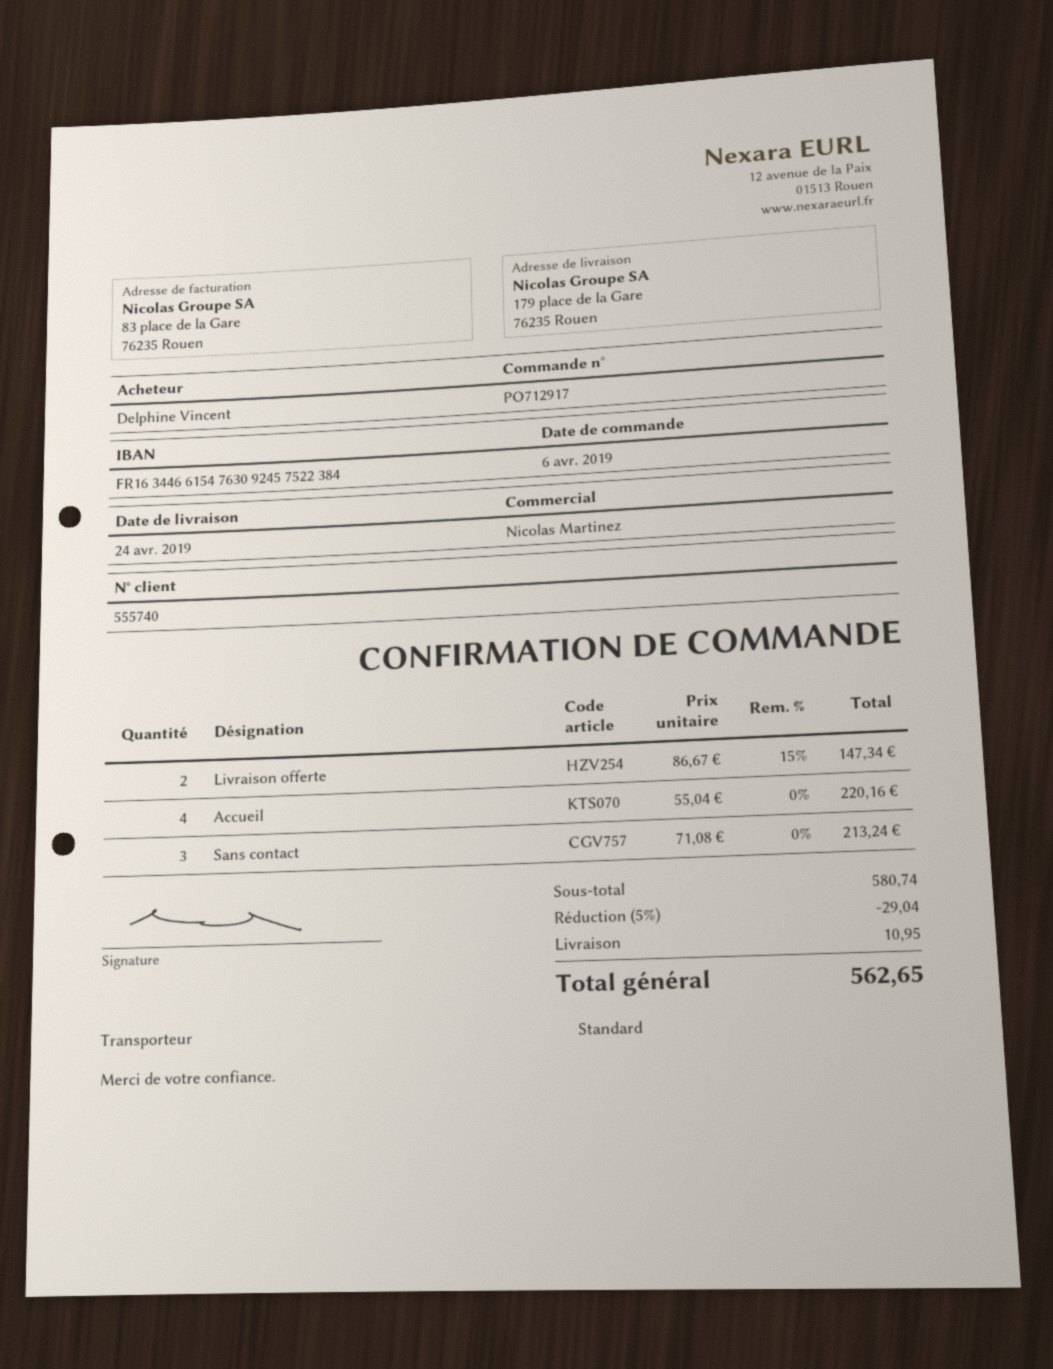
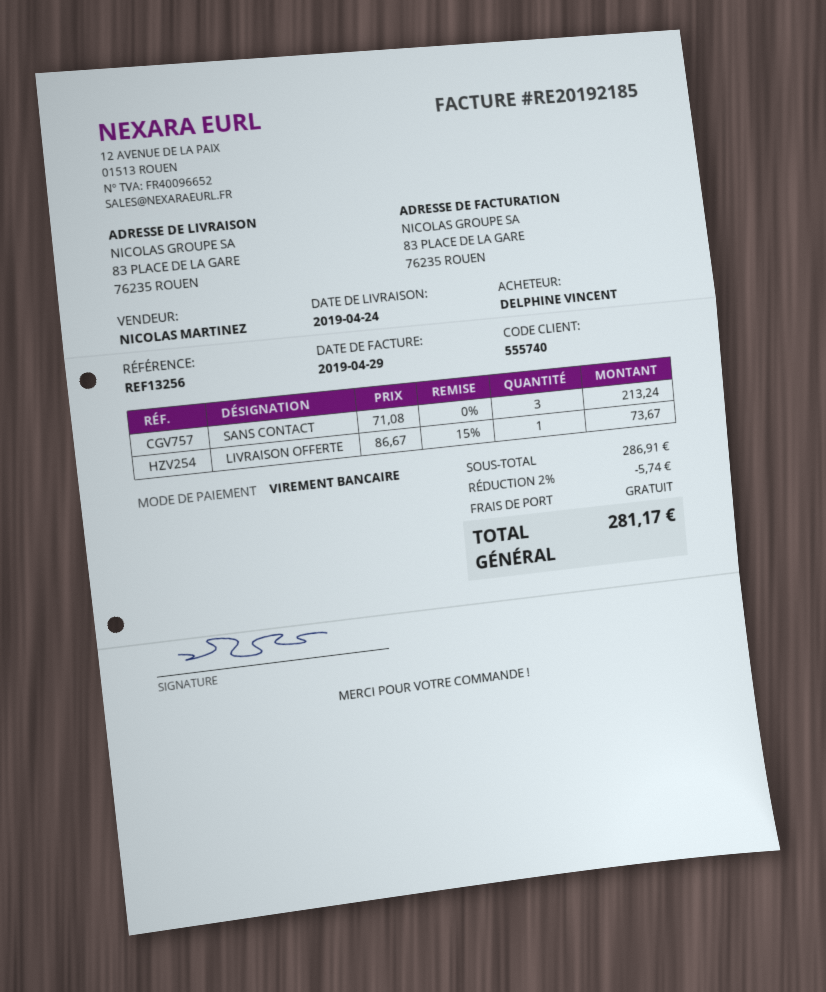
ship to: 179 place de la Gare, 76235 Rouen -> 83 PLACE DE LA GARE, 76235 ROUEN
Livraison offerte: 2 x 86.67 - 15% = 147.34 -> 1 x 86.67 - 15% = 73.67
Accueil: 4 x 55.04 = 220.16 -> none
subtotal: 580.74 -> 286.91
discount: 5% = 29.04 -> 2% = 5.74
shipping: 10.95 -> 0.00
total: 562.65 -> 281.17

